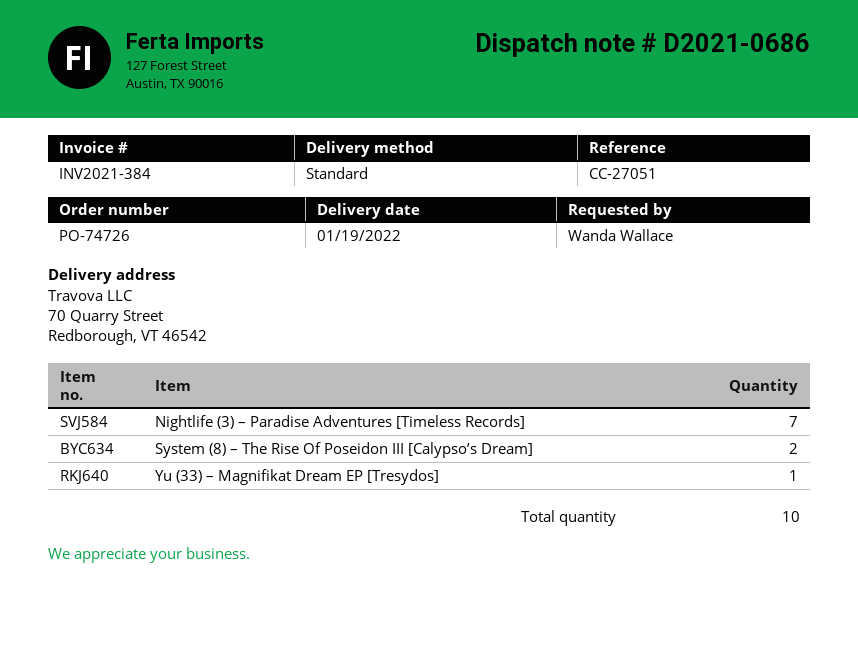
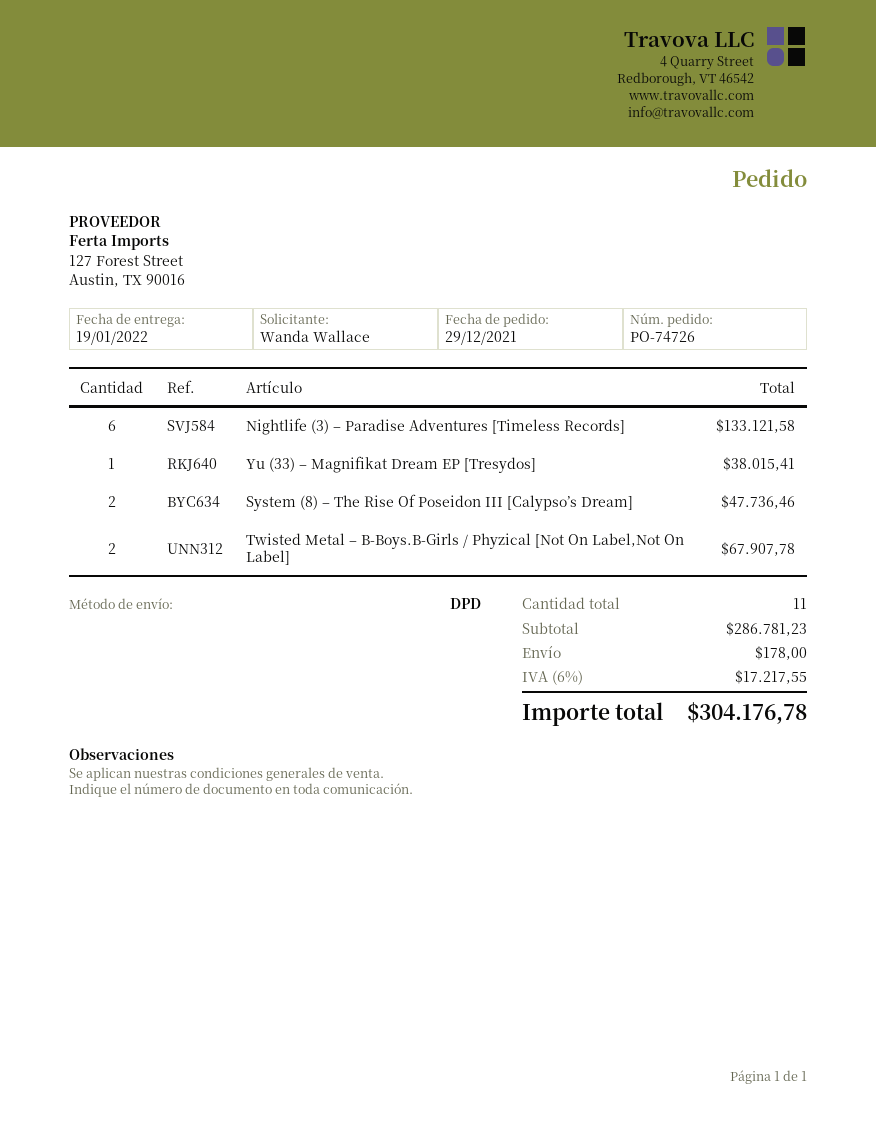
shipping method: standard -> DPD
Nightlife (3) – Paradise Adventures [Timeless Records]: 7 -> 6
Twisted Metal – B-Boys.B-Girls / Phyzical [Not On Label,Not On Label]: none -> 2
total quantity: 10 -> 11

